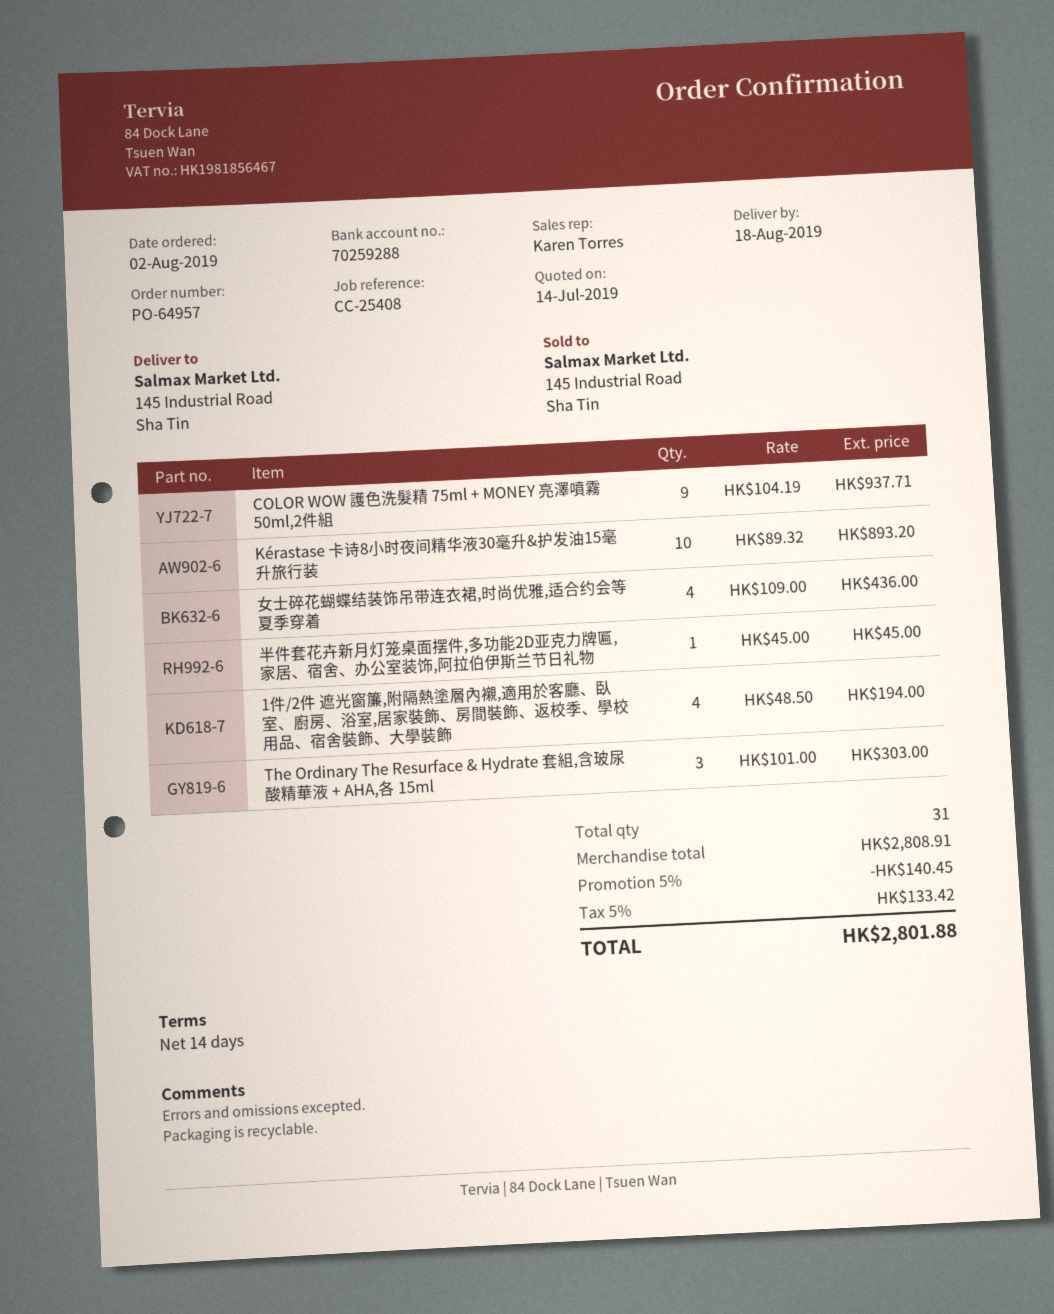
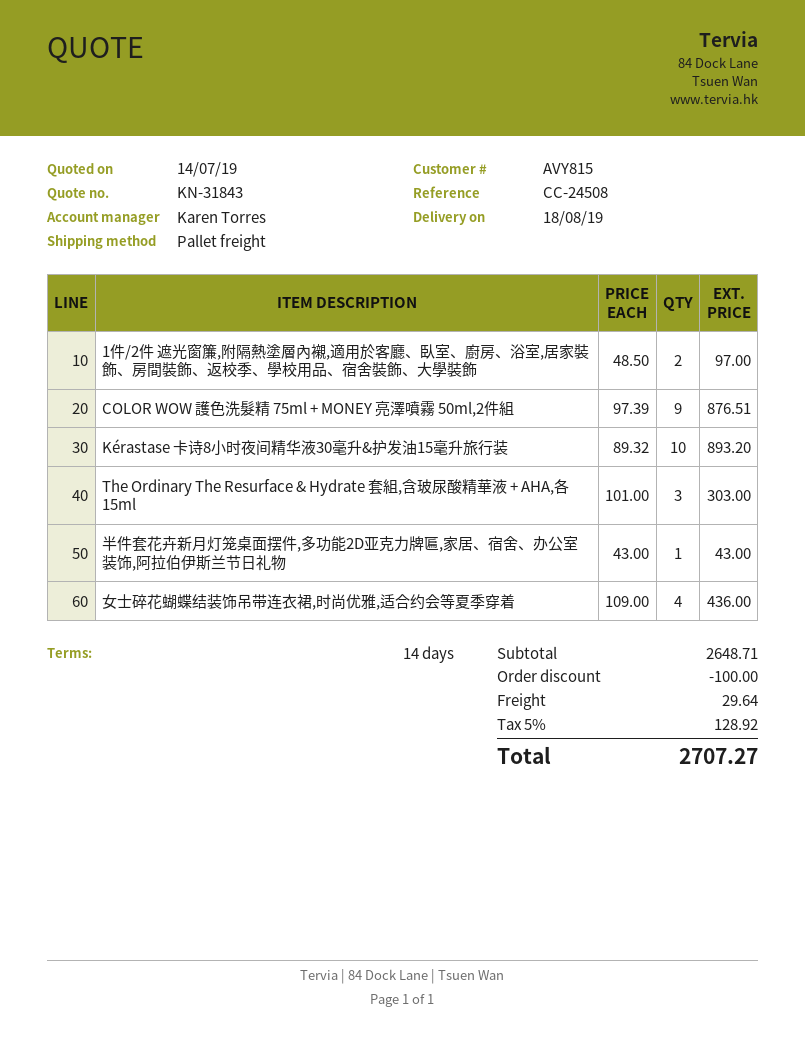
reference: CC-25408 -> CC-24508
COLOR WOW 護色洗髮精 75ml + MONEY 亮澤噴霧 50ml,2件組: 9 x 104.19 = 937.71 -> 9 x 97.39 = 876.51
半件套花卉新月灯笼桌面摆件,多功能2D亚克力牌匾,家居、宿舍、办公室装饰,阿拉伯伊斯兰节日礼物: 1 x 45.00 = 45.00 -> 1 x 43.00 = 43.00
1件/2件 遮光窗簾,附隔熱塗層內襯,適用於客廳、臥室、廚房、浴室,居家裝飾、房間裝飾、返校季、學校用品、宿舍裝飾、大學裝飾: 4 x 48.50 = 194.00 -> 2 x 48.50 = 97.00
subtotal: 2808.91 -> 2648.71
discount: 140.45 -> 100.00
shipping: none -> 29.64
tax: 5% = 133.42 -> 5% = 128.92
total: 2801.88 -> 2707.27

